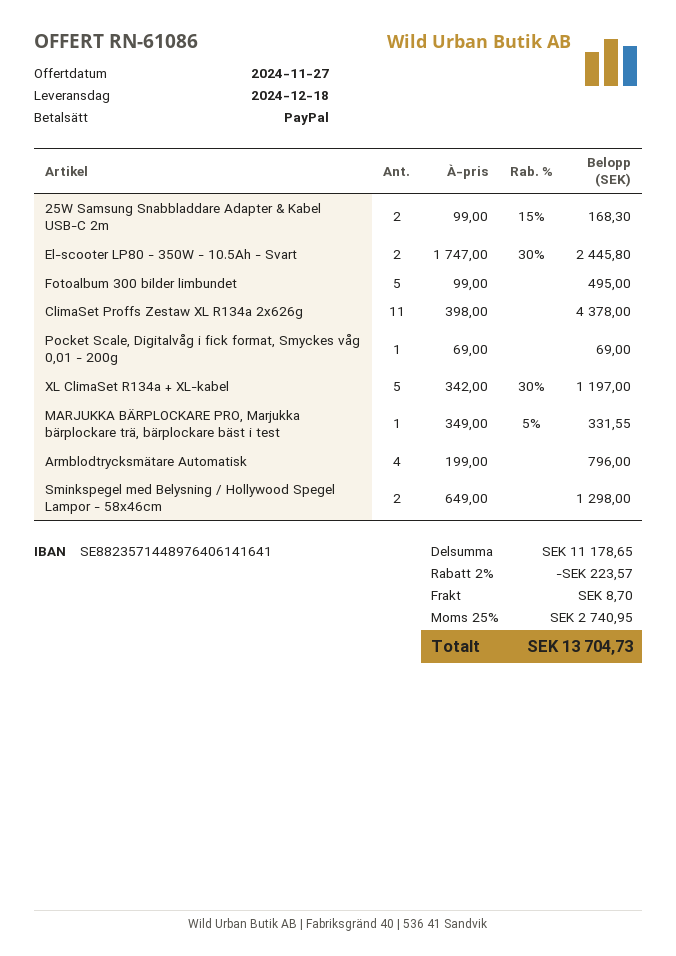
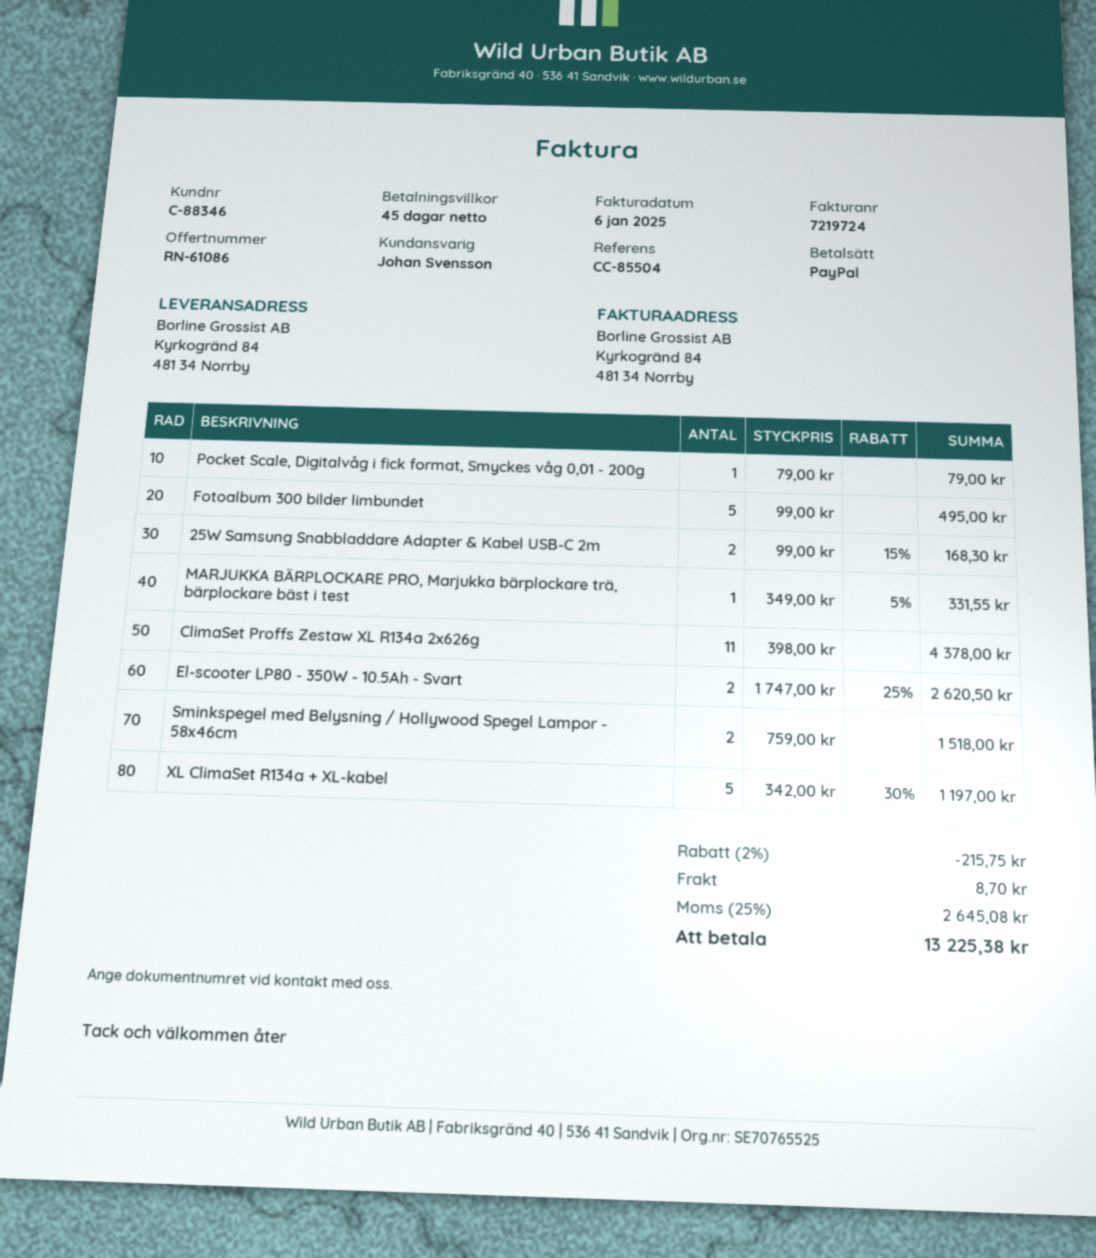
El-scooter LP80 - 350W - 10.5Ah - Svart: 2 x 1747.00 - 30% = 2445.80 -> 2 x 1747.00 - 25% = 2620.50
Pocket Scale, Digitalvåg i fick format, Smyckes våg 0,01 - 200g: 1 x 69.00 = 69.00 -> 1 x 79.00 = 79.00
Armblodtrycksmätare Automatisk: 4 x 199.00 = 796.00 -> none
Sminkspegel med Belysning / Hollywood Spegel Lampor - 58x46cm: 2 x 649.00 = 1298.00 -> 2 x 759.00 = 1518.00
discount: 2% = 223.57 -> 2% = 215.75
tax: 25% = 2740.95 -> 25% = 2645.08
total: 13704.73 -> 13225.38

